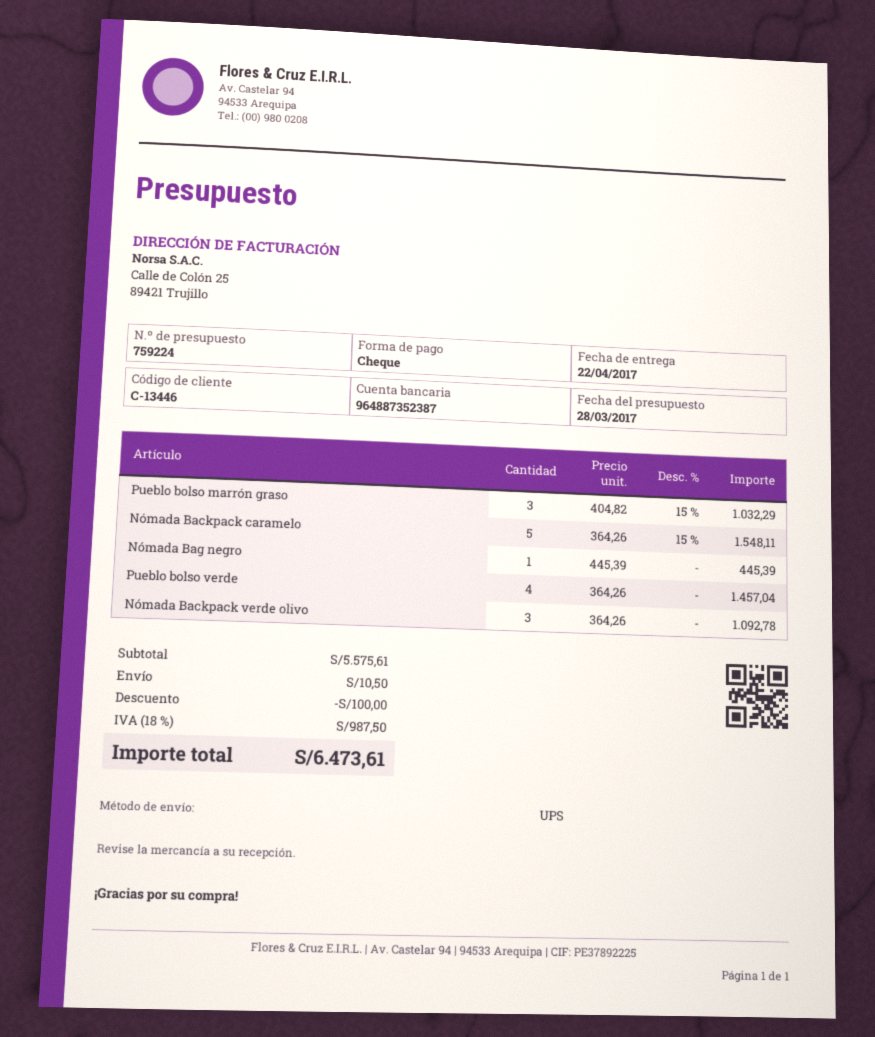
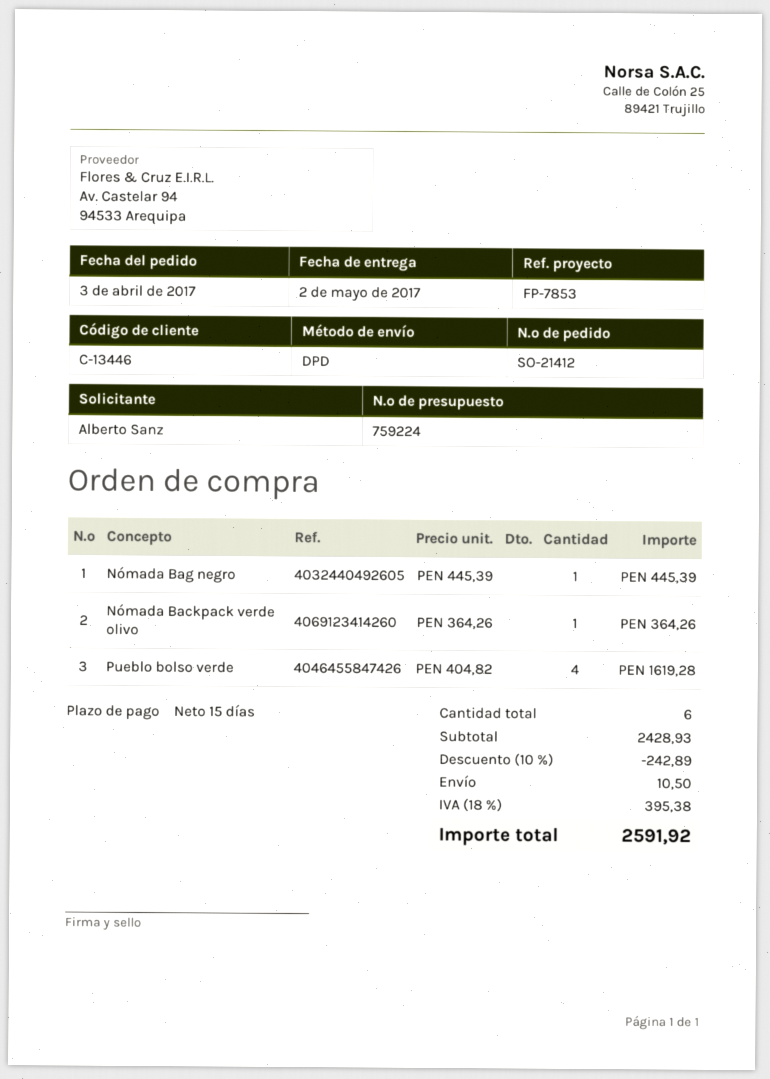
delivery date: 2017-04-22 -> 2017-05-02
shipping method: UPS -> DPD
Pueblo bolso marrón graso: 3 x 404.82 - 15% = 1032.29 -> none
Nómada Backpack caramelo: 5 x 364.26 - 15% = 1548.11 -> none
Pueblo bolso verde: 4 x 364.26 = 1457.04 -> 4 x 404.82 = 1619.28
Nómada Backpack verde olivo: 3 x 364.26 = 1092.78 -> 1 x 364.26 = 364.26
subtotal: 5575.61 -> 2428.93
discount: 100.00 -> 242.89
tax: 18% = 987.50 -> 18% = 395.38
total: 6473.61 -> 2591.92

